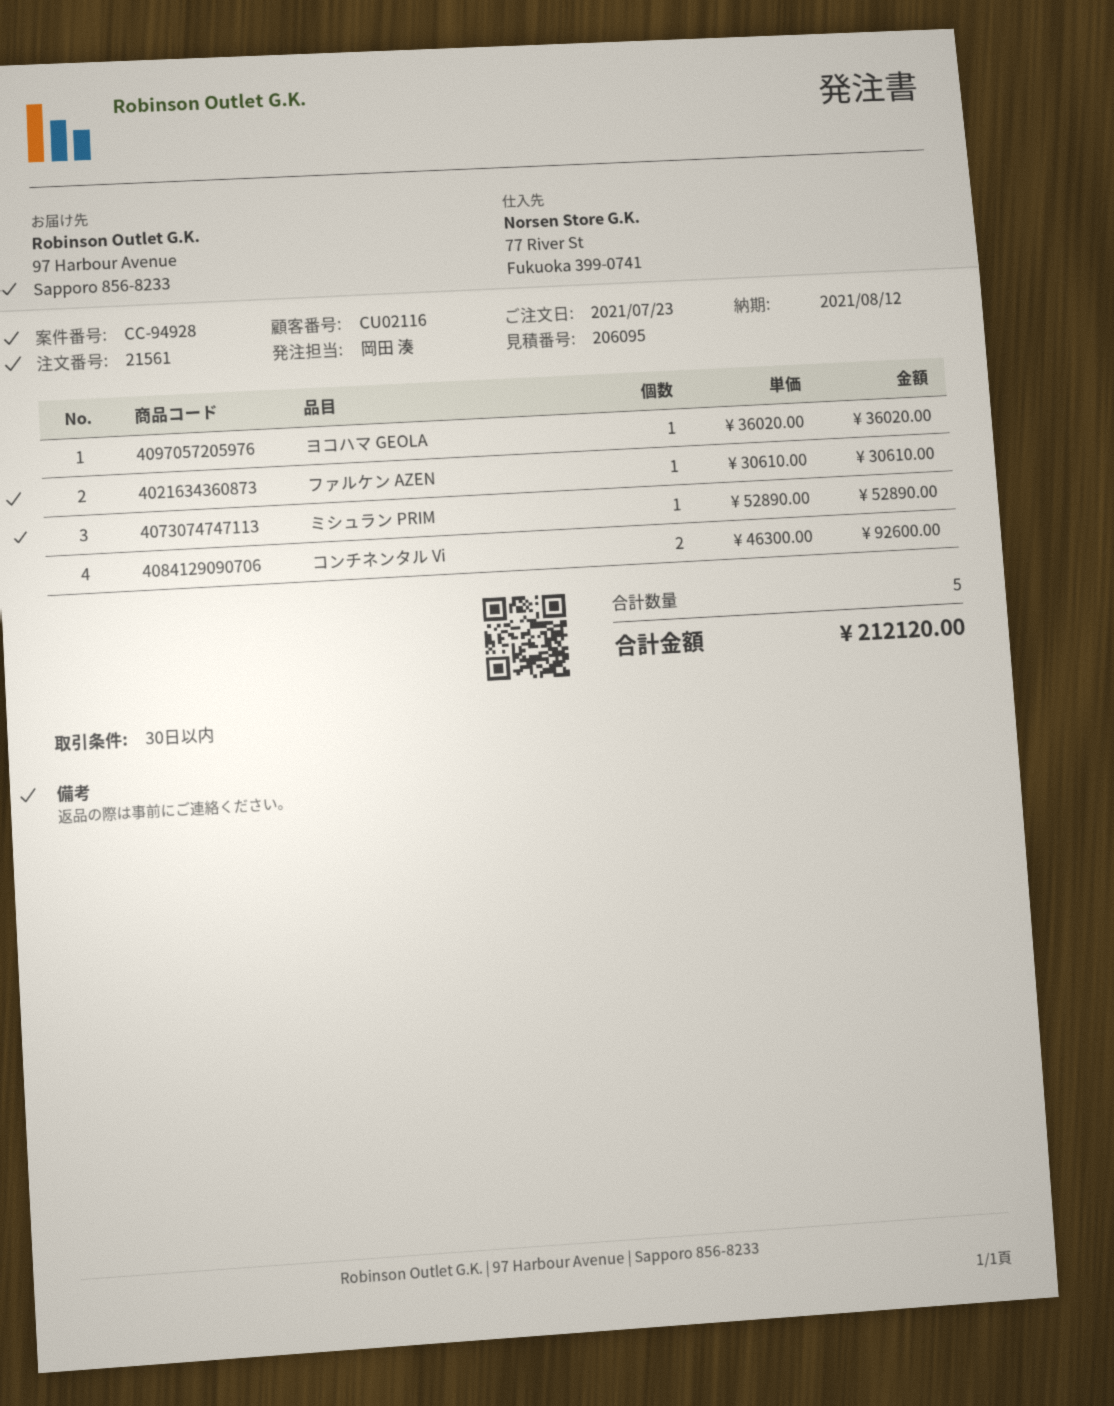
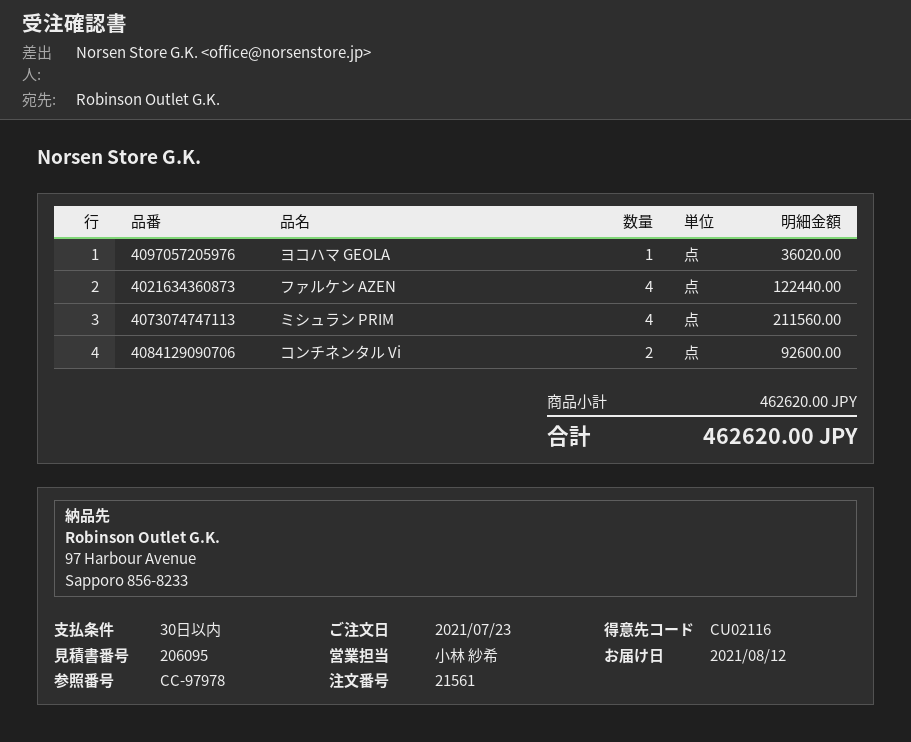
reference: CC-94928 -> CC-97978
ファルケン AZEN: 1 for 30610.00 -> 4 for 122440.00
ミシュラン PRIM: 1 for 52890.00 -> 4 for 211560.00
total: 212120.00 -> 462620.00

